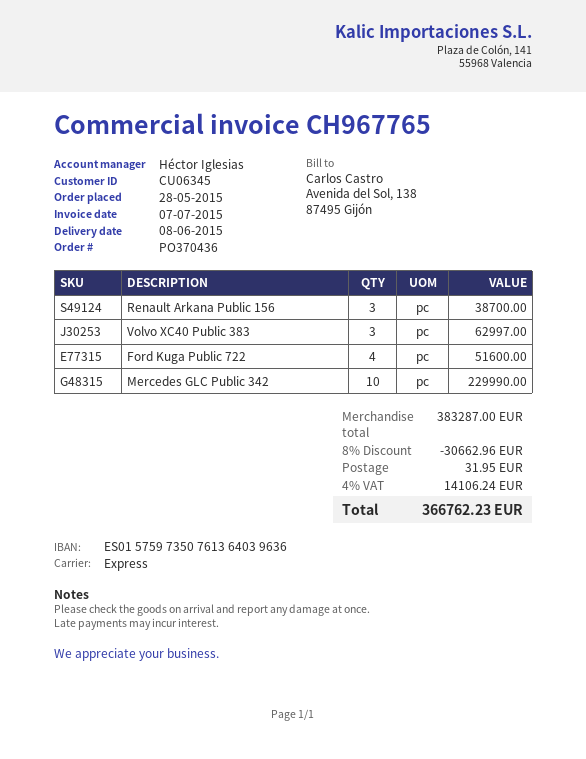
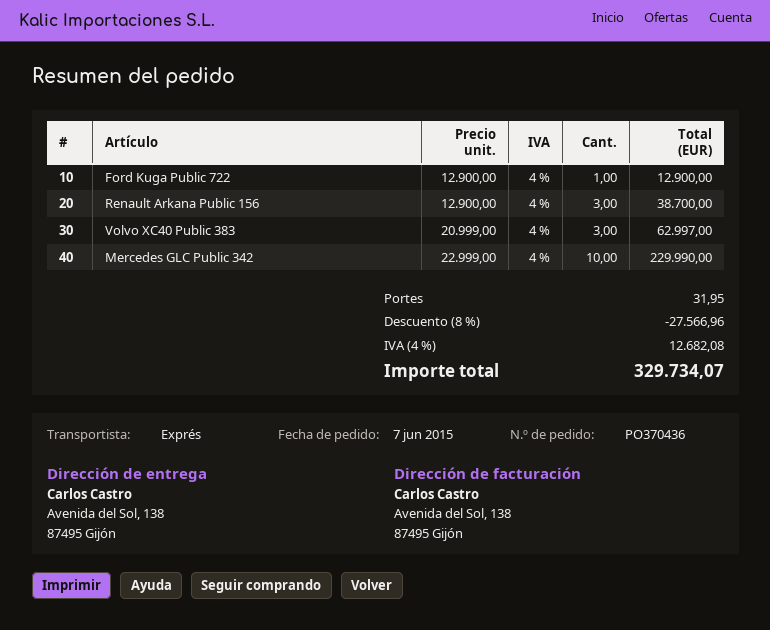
order date: 2015-05-28 -> 2015-06-07
Ford Kuga Public 722: 4 for 51600.00 -> 1 for 12900.00
discount: 8% = 30662.96 -> 8% = 27566.96
tax: 4% = 14106.24 -> 4% = 12682.08
total: 366762.23 -> 329734.07

